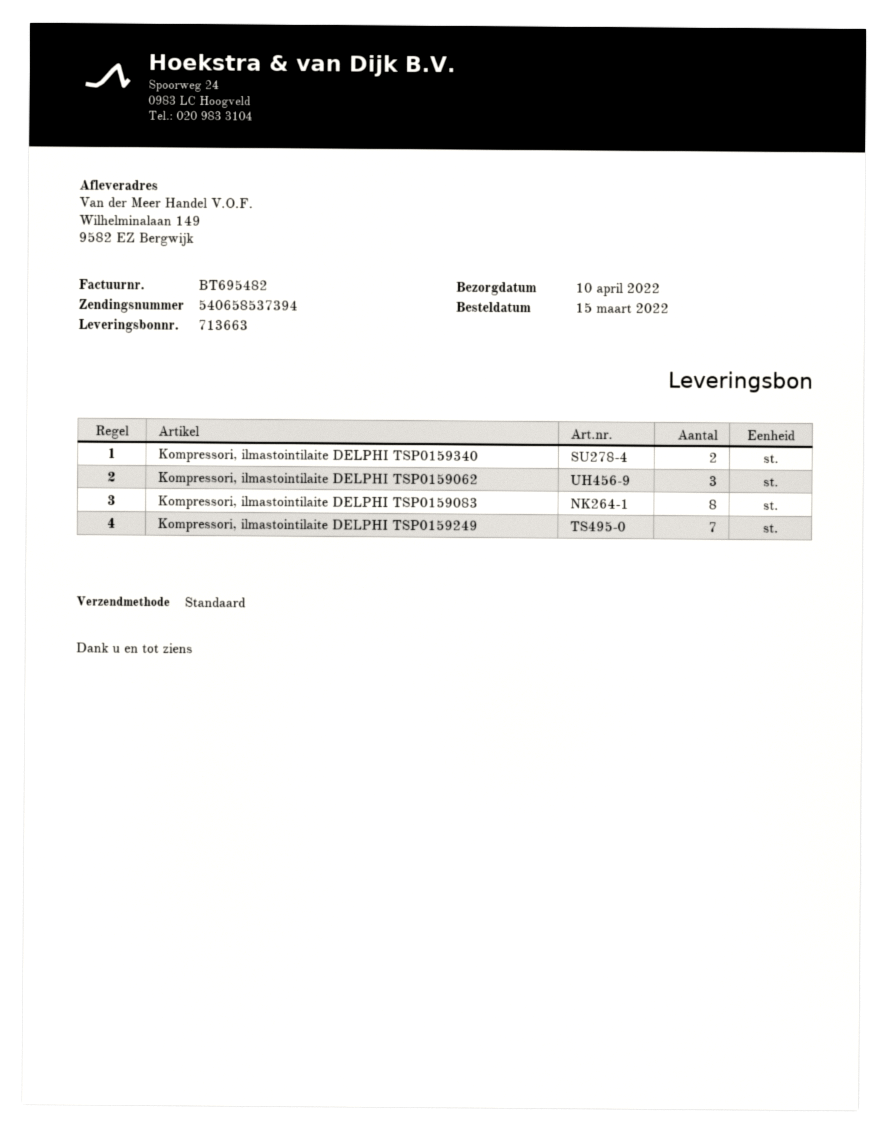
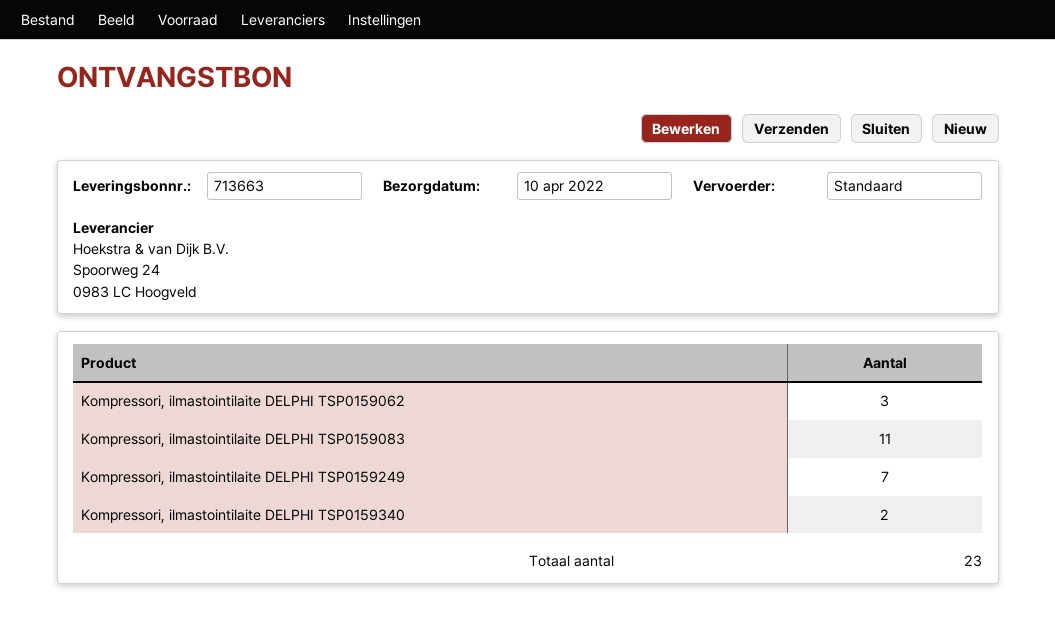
Kompressori, ilmastointilaite DELPHI TSP0159083: 8 -> 11

